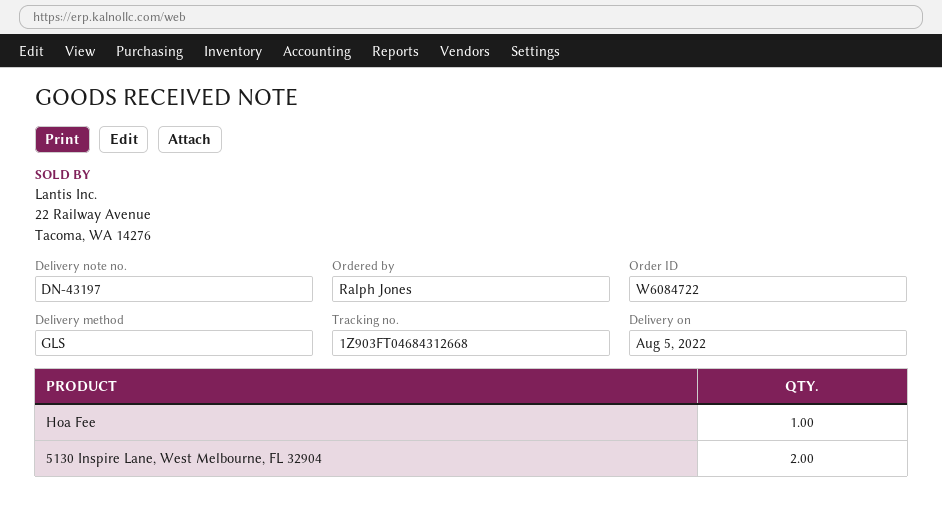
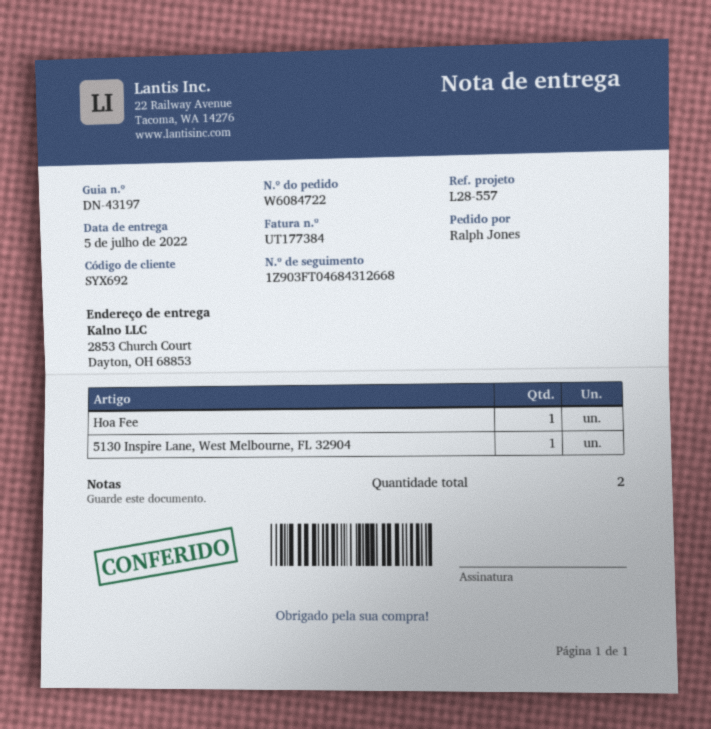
delivery date: 2022-08-05 -> 2022-07-05
5130 Inspire Lane, West Melbourne, FL 32904: 2 -> 1

